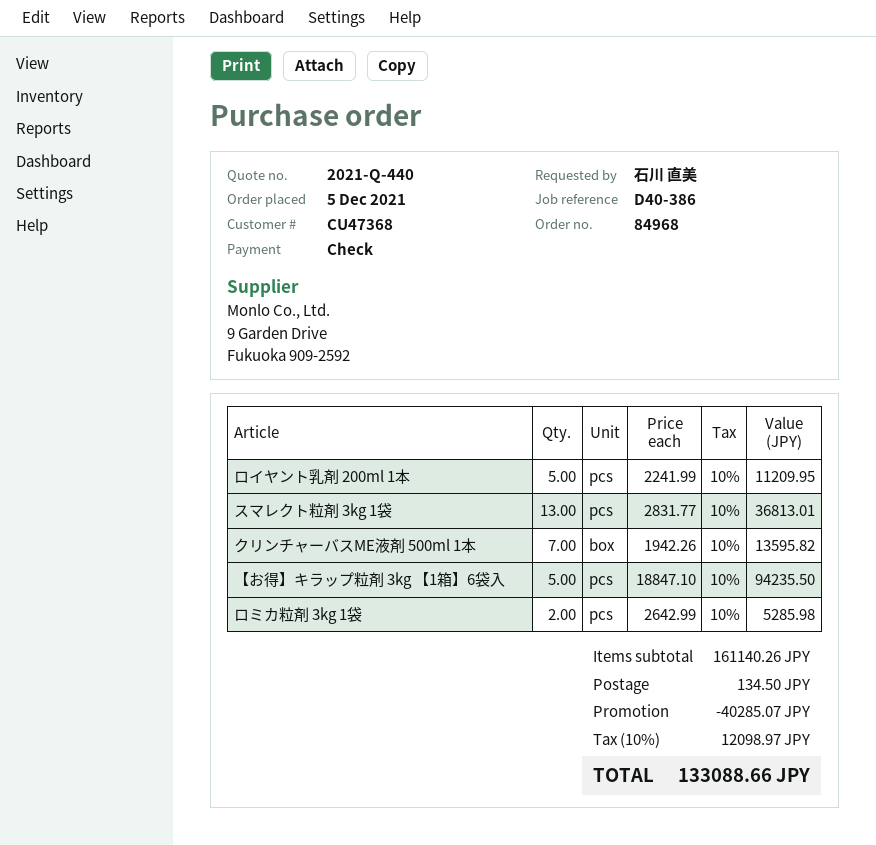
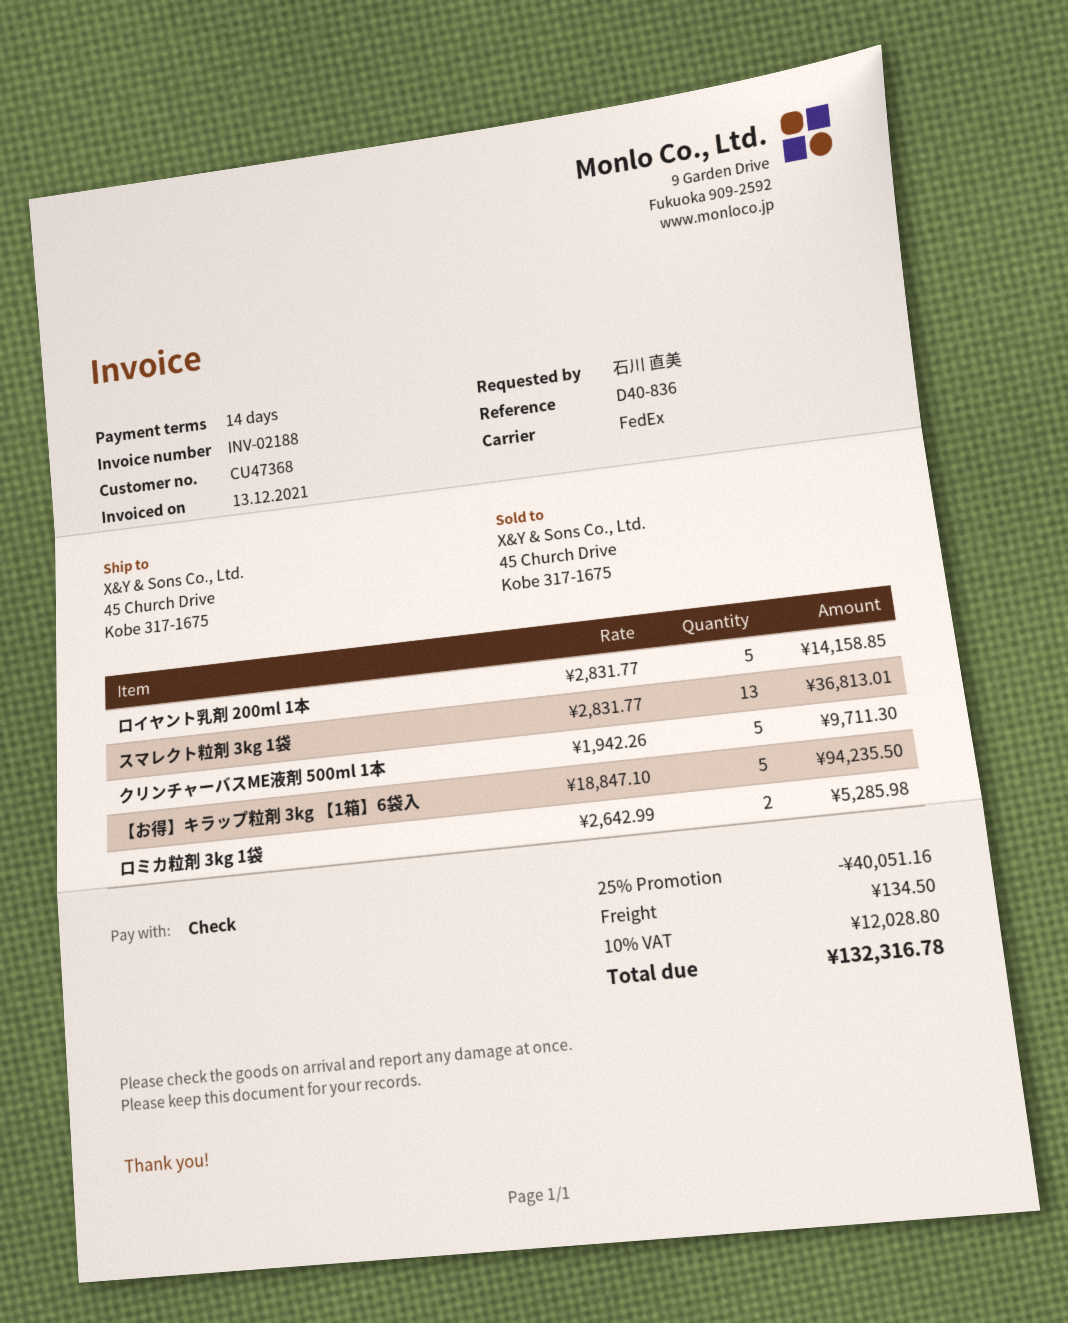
reference: D40-386 -> D40-836
ロイヤント乳剤 200ml 1本: 5 x 2241.99 = 11209.95 -> 5 x 2831.77 = 14158.85
クリンチャーバスME液剤 500ml 1本: 7 x 1942.26 = 13595.82 -> 5 x 1942.26 = 9711.30
discount: 40285.07 -> 40051.16
tax: 10% = 12098.97 -> 10% = 12028.80
total: 133088.66 -> 132316.78

